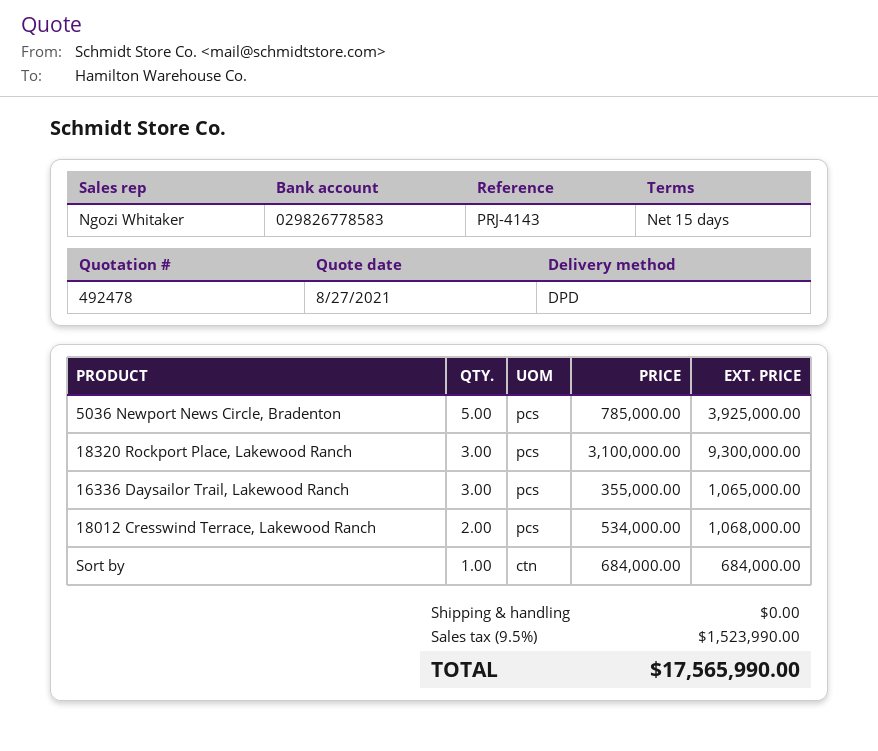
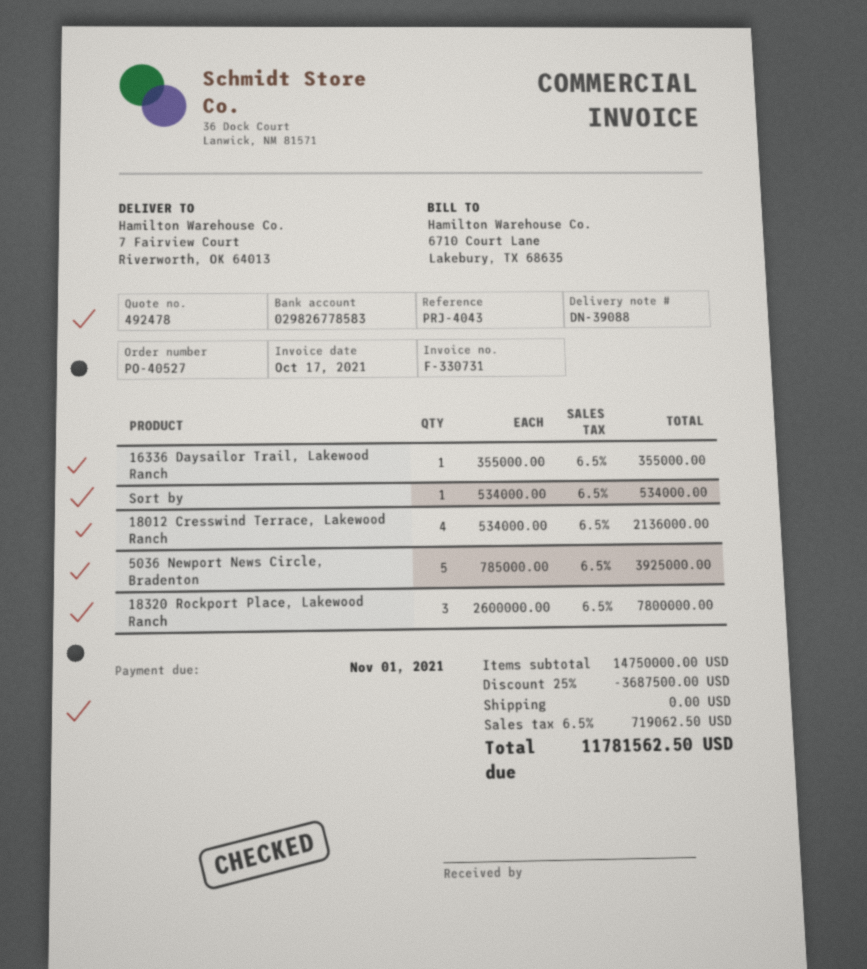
reference: PRJ-4143 -> PRJ-4043
18320 Rockport Place, Lakewood Ranch: 3 x 3100000.00 = 9300000.00 -> 3 x 2600000.00 = 7800000.00
16336 Daysailor Trail, Lakewood Ranch: 3 x 355000.00 = 1065000.00 -> 1 x 355000.00 = 355000.00
18012 Cresswind Terrace, Lakewood Ranch: 2 x 534000.00 = 1068000.00 -> 4 x 534000.00 = 2136000.00
Sort by: 1 x 684000.00 = 684000.00 -> 1 x 534000.00 = 534000.00
discount: none -> 25% = 3687500.00
tax: 9.5% = 1523990.00 -> 6.5% = 719062.50
total: 17565990.00 -> 11781562.50

